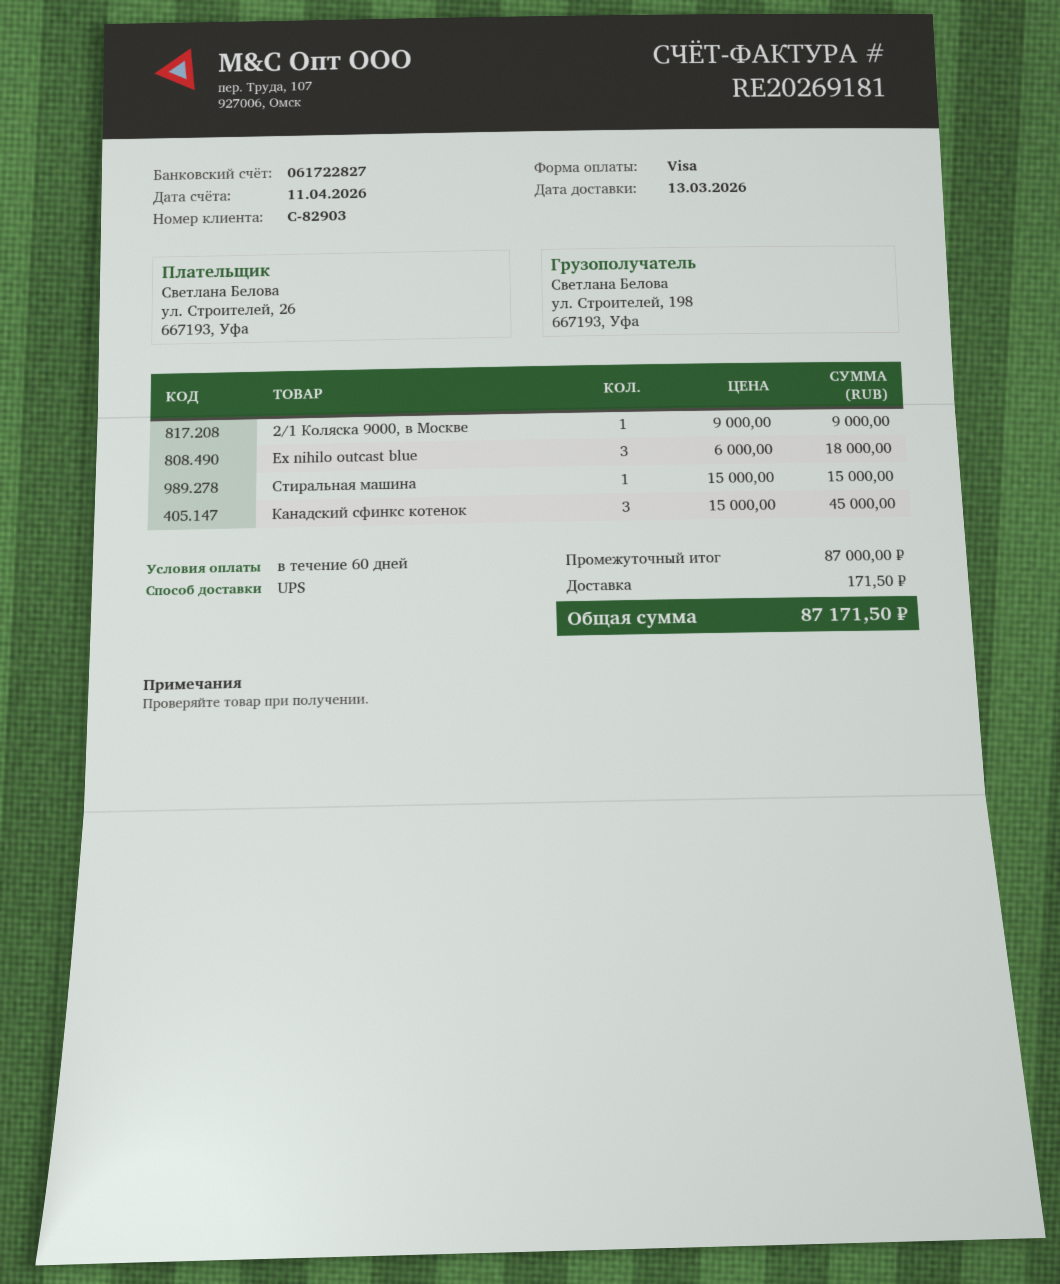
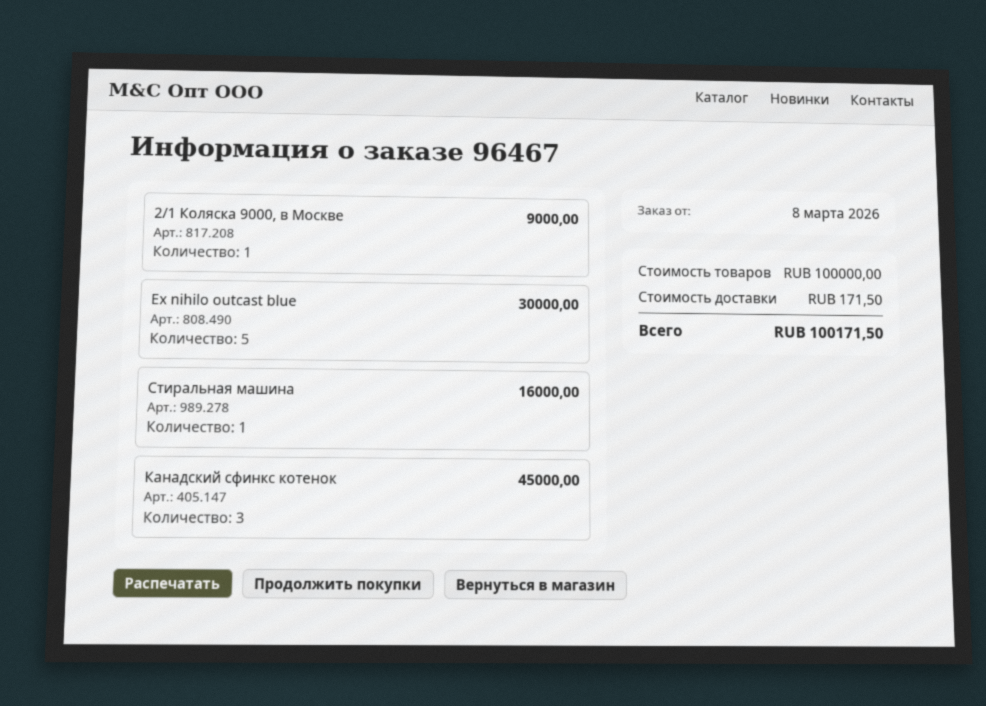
Ex nihilo outcast blue: 3 for 18000.00 -> 5 for 30000.00
Стиральная машина: 1 for 15000.00 -> 1 for 16000.00
subtotal: 87000.00 -> 100000.00
total: 87171.50 -> 100171.50

